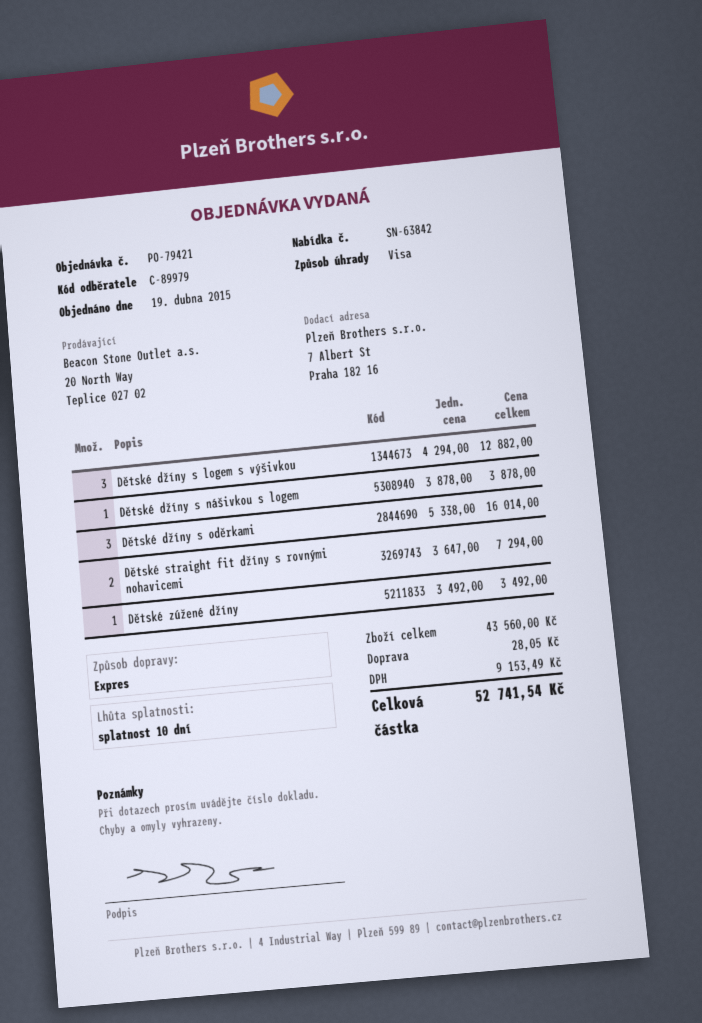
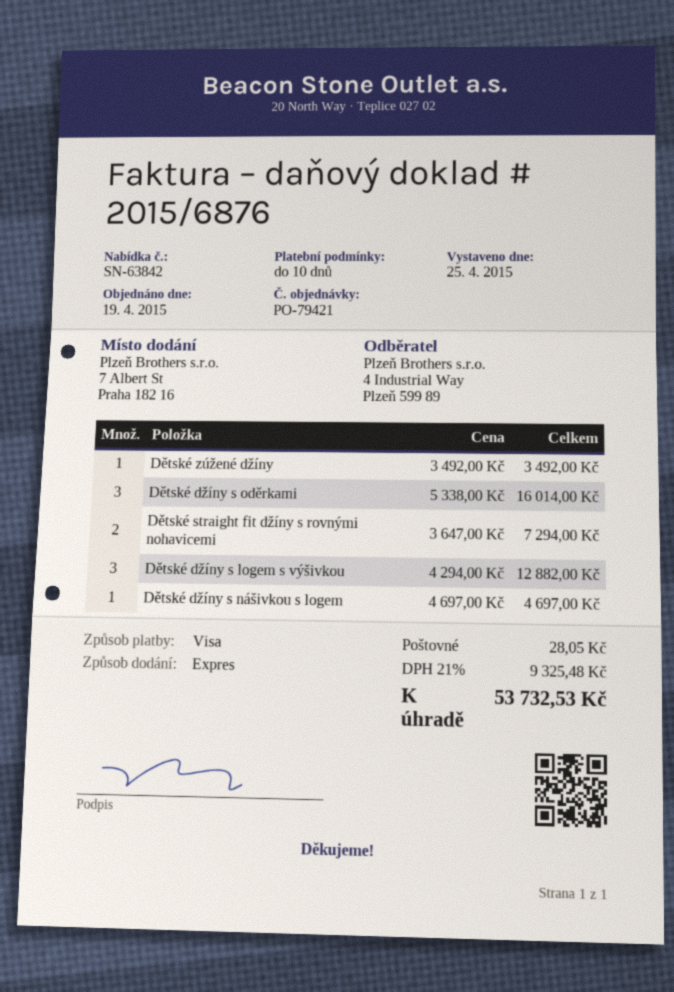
Dětské džíny s nášivkou s logem: 1 x 3878.00 = 3878.00 -> 1 x 4697.00 = 4697.00
tax: 9153.49 -> 9325.48
total: 52741.54 -> 53732.53

